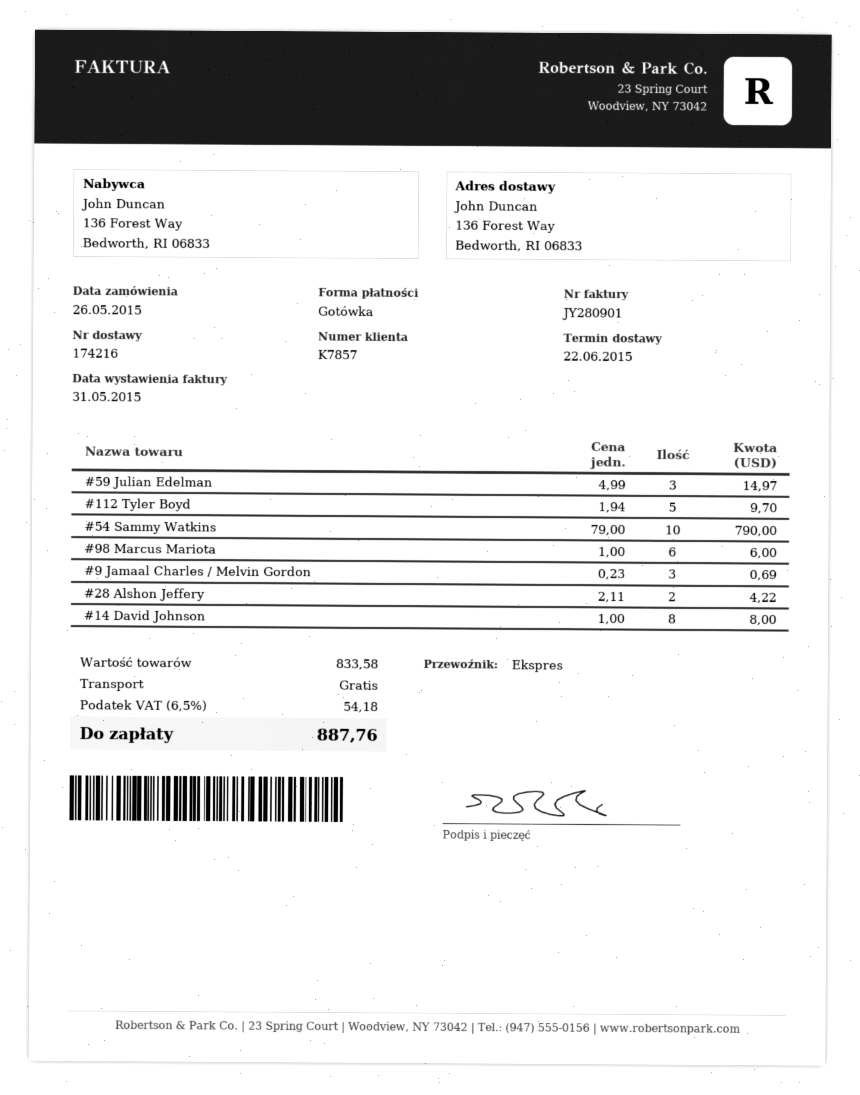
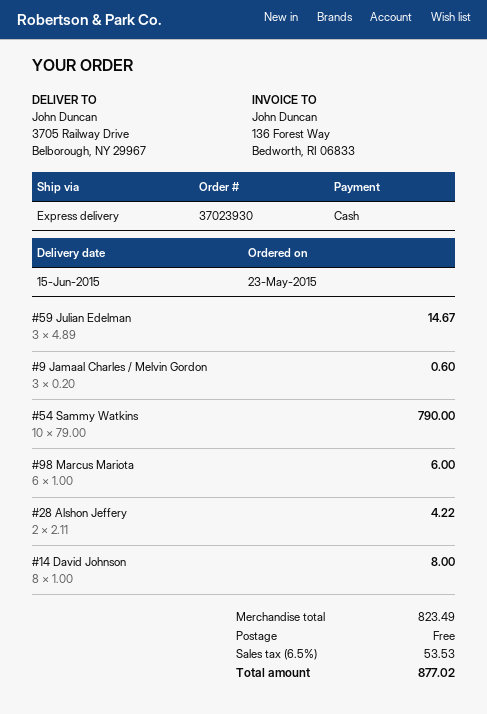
order date: 2015-05-26 -> 2015-05-23
delivery date: 2015-06-22 -> 2015-06-15
ship to: 136 Forest Way, Bedworth, RI 06833 -> 3705 Railway Drive, Belborough, NY 29967
#59 Julian Edelman: 3 x 4.99 = 14.97 -> 3 x 4.89 = 14.67
#112 Tyler Boyd: 5 x 1.94 = 9.70 -> none
#9 Jamaal Charles / Melvin Gordon: 3 x 0.23 = 0.69 -> 3 x 0.20 = 0.60
subtotal: 833.58 -> 823.49
tax: 6.5% = 54.18 -> 6.5% = 53.53
total: 887.76 -> 877.02

